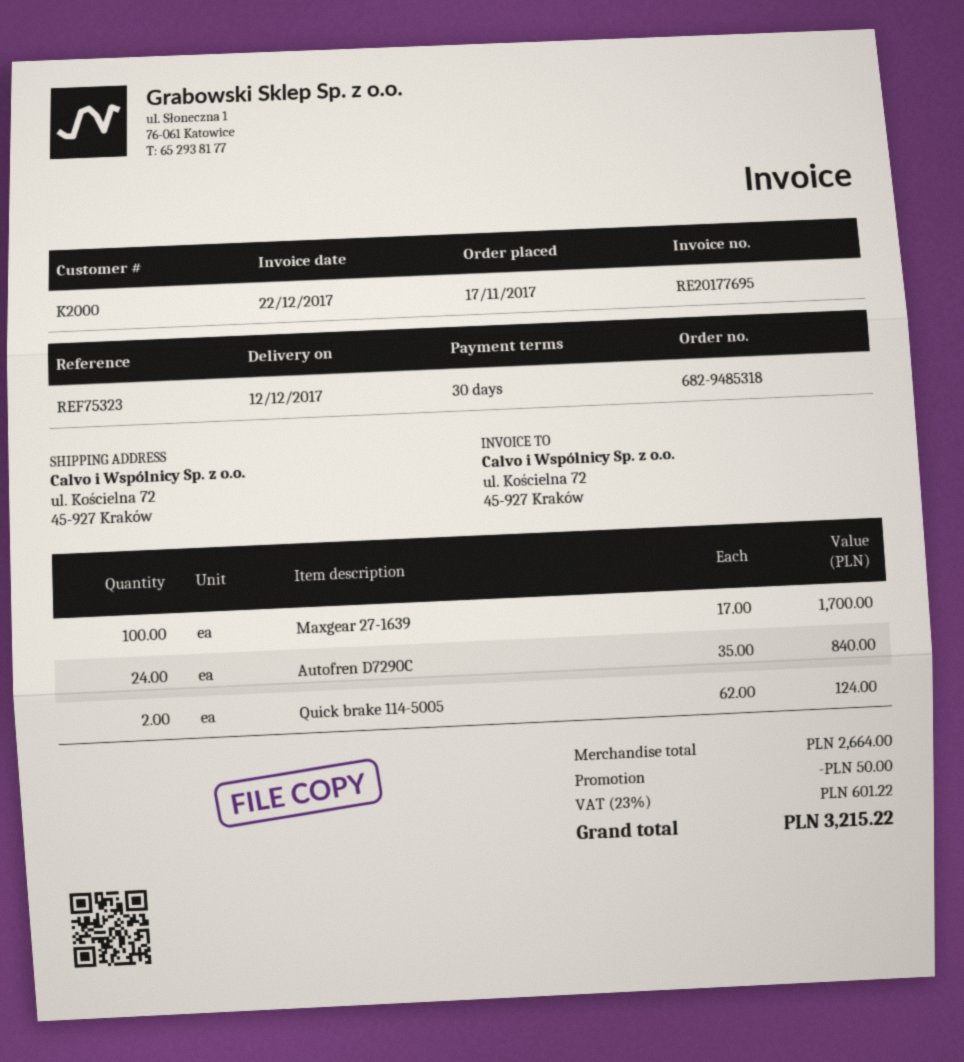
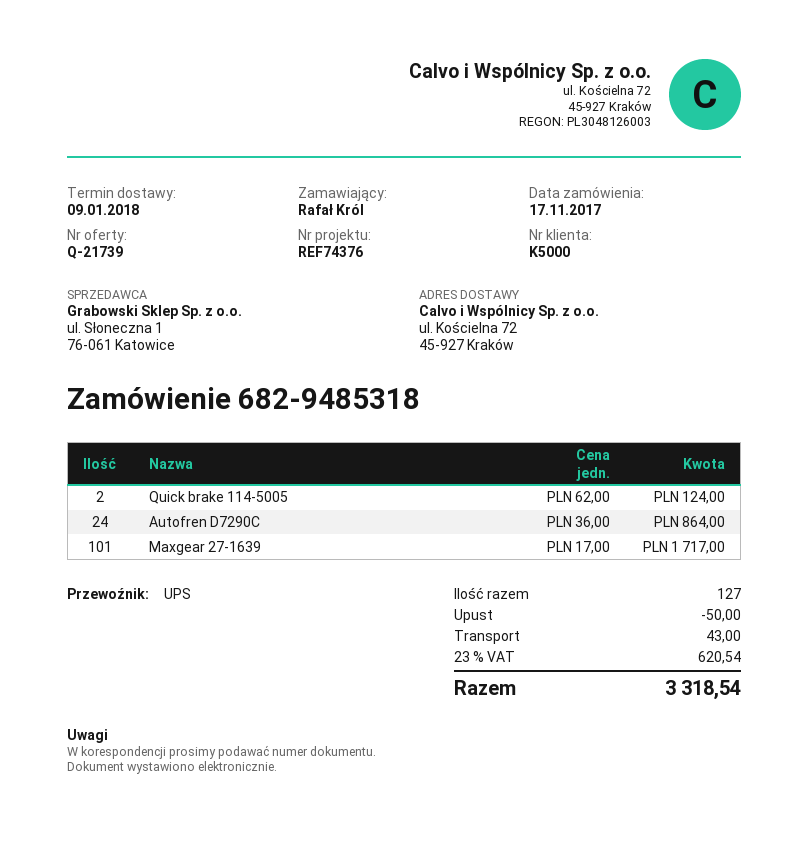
delivery date: 2017-12-12 -> 2018-01-09
customer number: K2000 -> K5000
reference: REF75323 -> REF74376
Maxgear 27-1639: 100 x 17.00 = 1700.00 -> 101 x 17.00 = 1717.00
Autofren D7290C: 24 x 35.00 = 840.00 -> 24 x 36.00 = 864.00
shipping: none -> 43.00
tax: 23% = 601.22 -> 23% = 620.54
total: 3215.22 -> 3318.54

